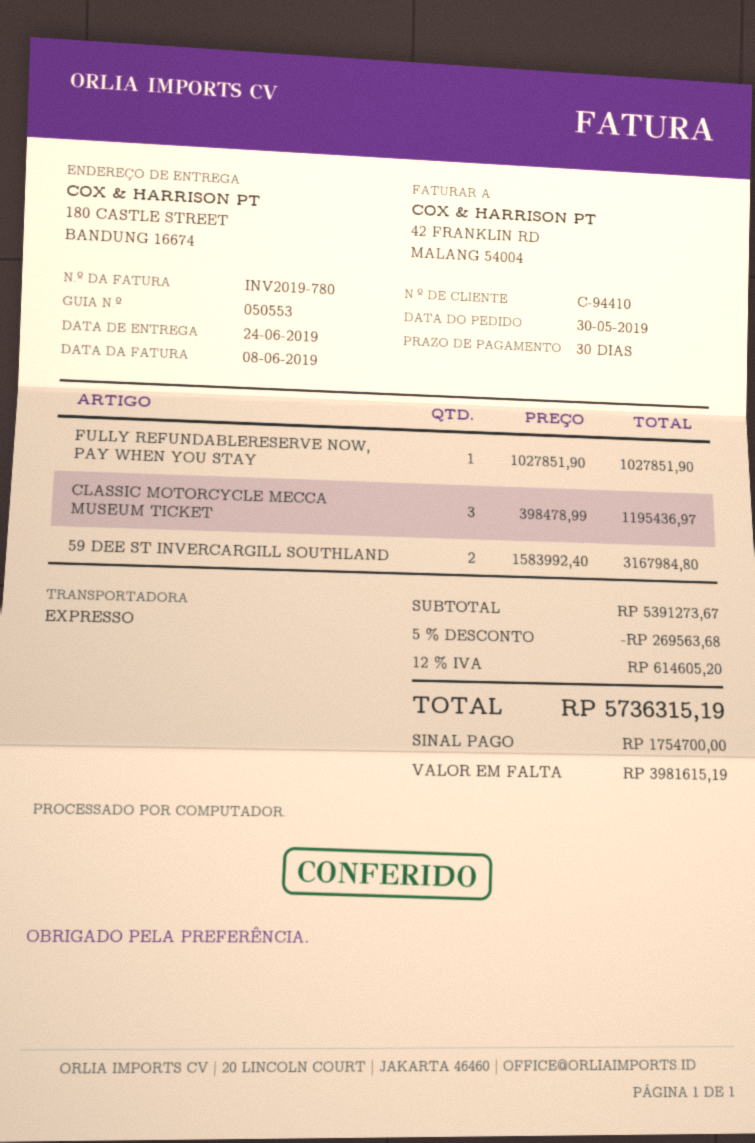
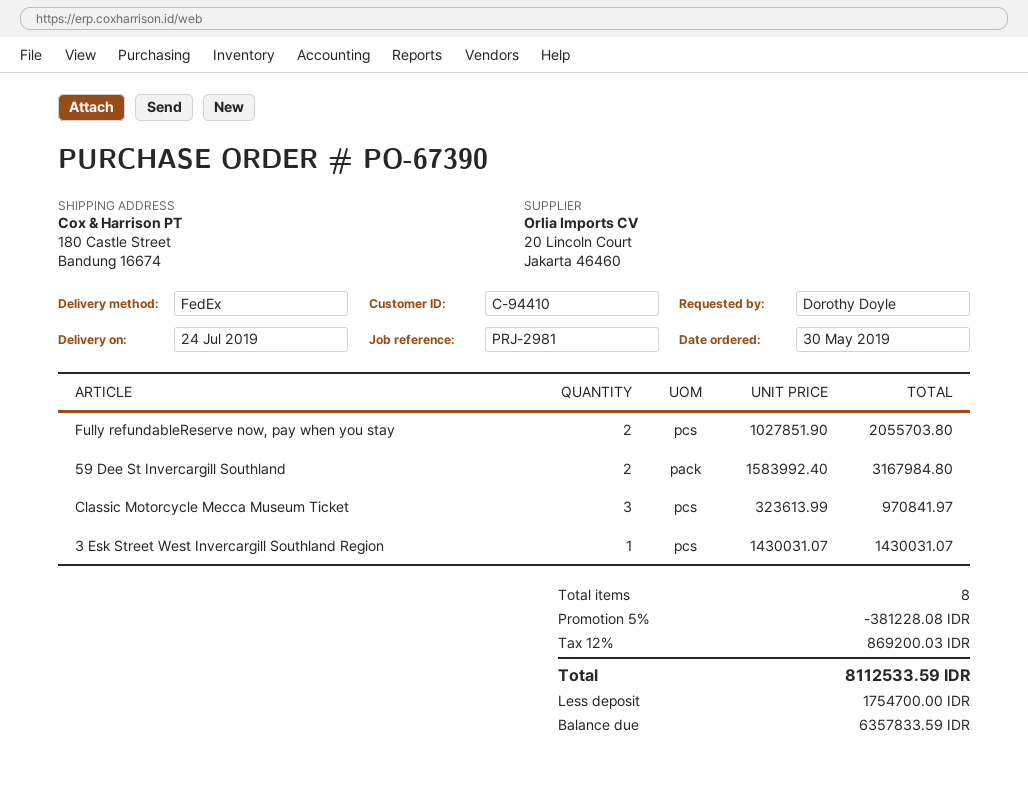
delivery date: 2019-06-24 -> 2019-07-24
shipping method: express -> FedEx
FULLY REFUNDABLERESERVE NOW, PAY WHEN YOU STAY: 1 x 1027851.90 = 1027851.90 -> 2 x 1027851.90 = 2055703.80
CLASSIC MOTORCYCLE MECCA MUSEUM TICKET: 3 x 398478.99 = 1195436.97 -> 3 x 323613.99 = 970841.97
3 Esk Street West Invercargill Southland Region: none -> 1 x 1430031.07 = 1430031.07
discount: 5% = 269563.68 -> 5% = 381228.08
tax: 12% = 614605.20 -> 12% = 869200.03
total: 5736315.19 -> 8112533.59
balance: 3981615.19 -> 6357833.59

